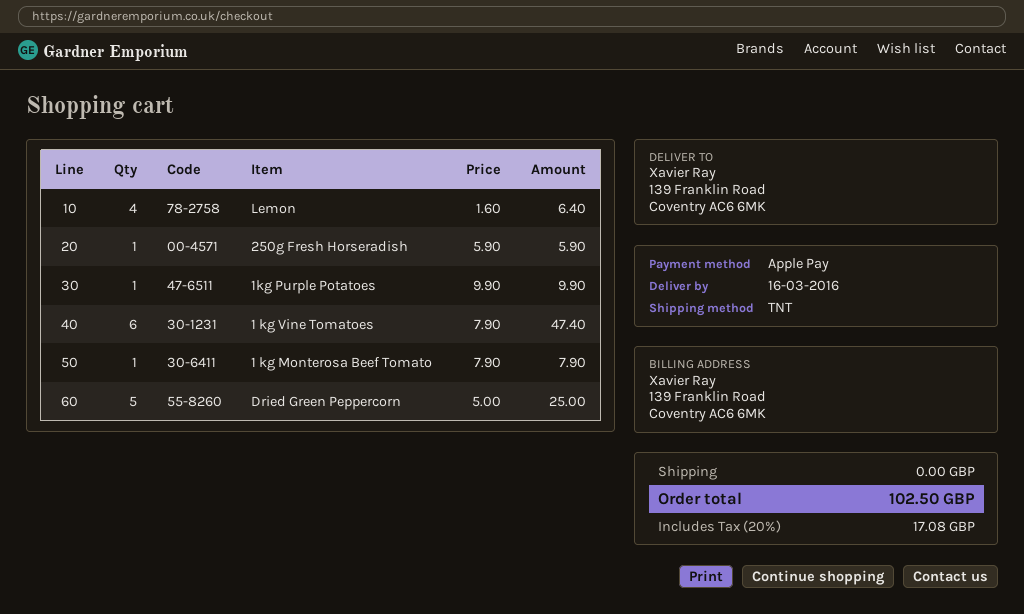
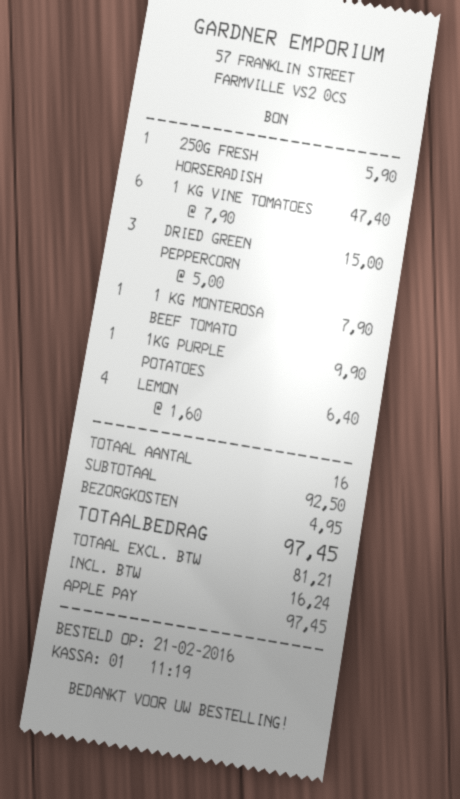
Dried Green Peppercorn: 5 x 5.00 = 25.00 -> 3 x 5.00 = 15.00
shipping: 0.00 -> 4.95
tax: 17.08 -> 16.24
total: 102.50 -> 97.45

